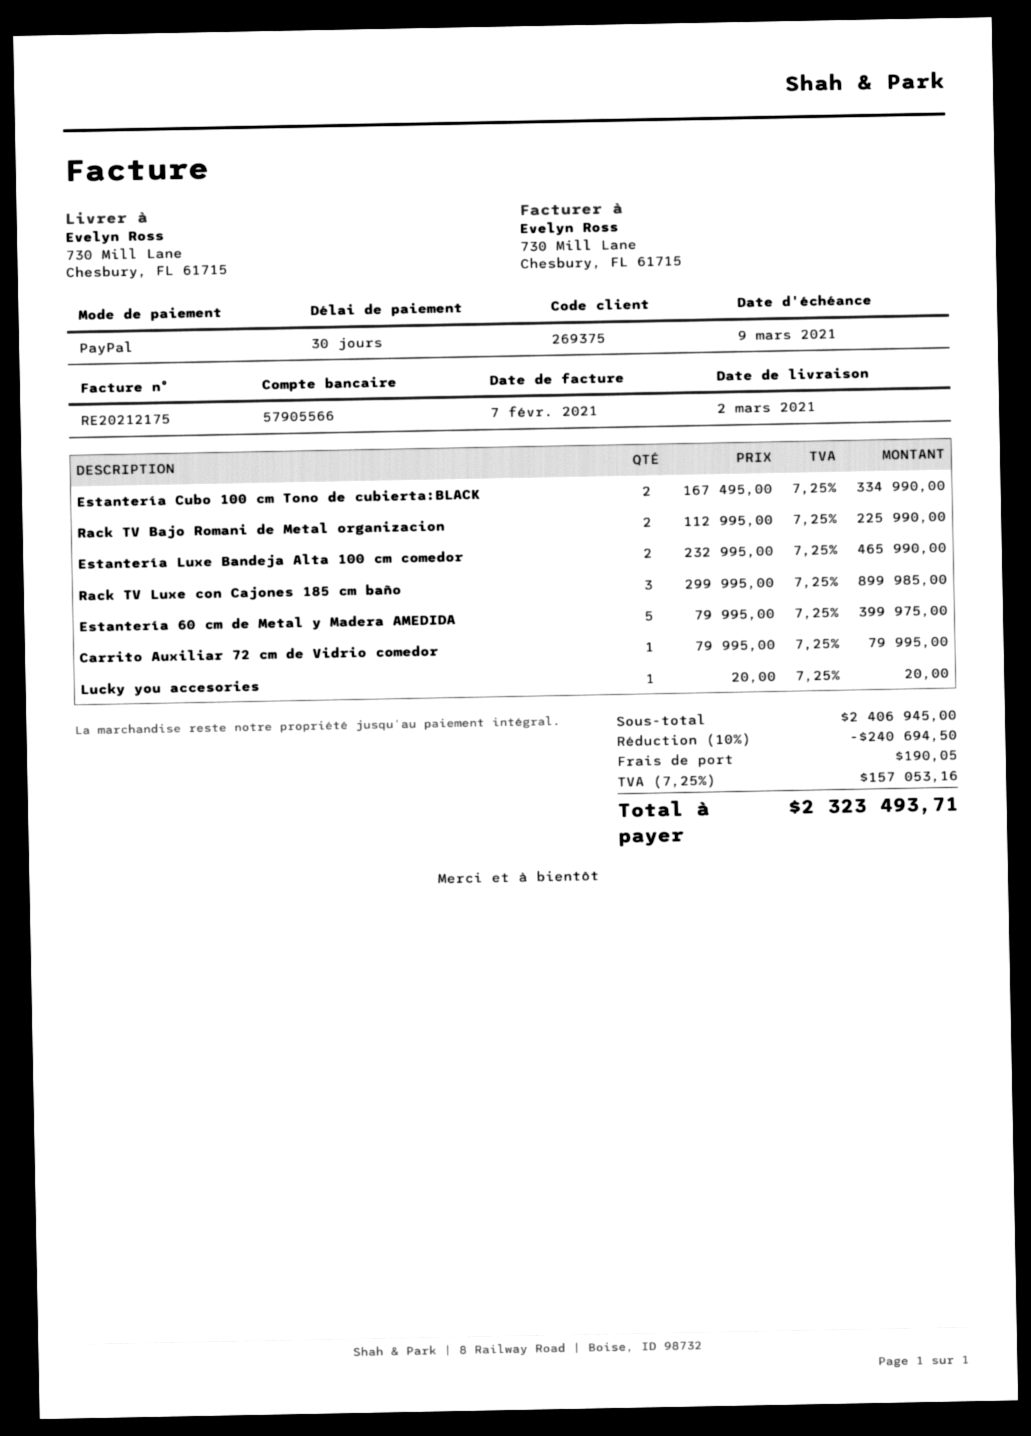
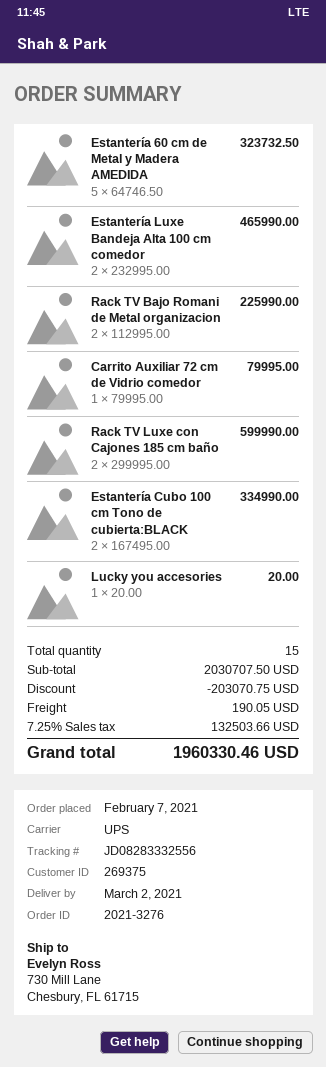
Rack TV Luxe con Cajones 185 cm baño: 3 x 299995.00 = 899985.00 -> 2 x 299995.00 = 599990.00
Estantería 60 cm de Metal y Madera AMEDIDA: 5 x 79995.00 = 399975.00 -> 5 x 64746.50 = 323732.50
subtotal: 2406945.00 -> 2030707.50
discount: 240694.50 -> 203070.75
tax: 7.25% = 157053.16 -> 7.25% = 132503.66
total: 2323493.71 -> 1960330.46

